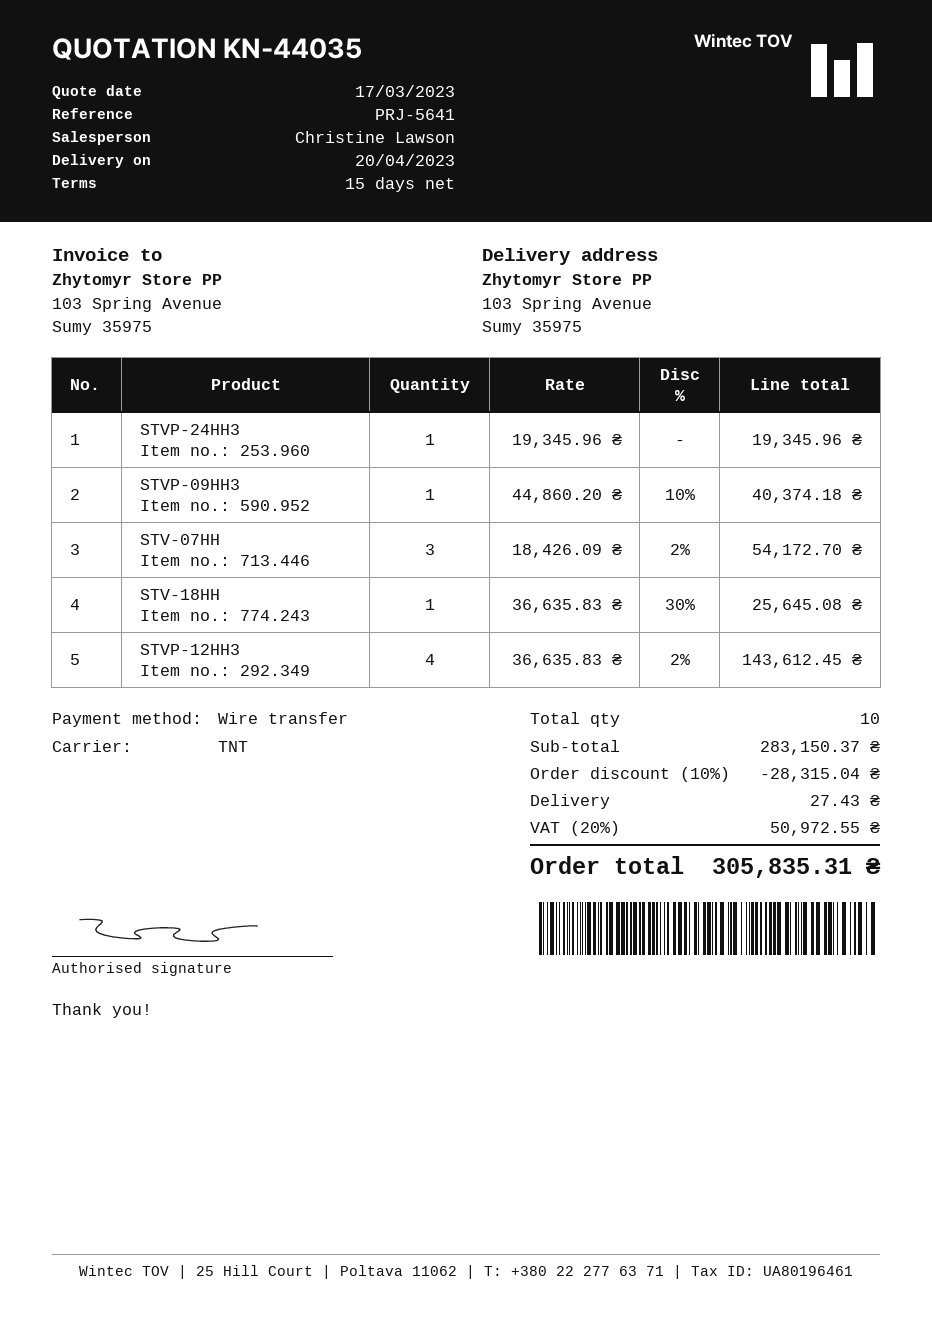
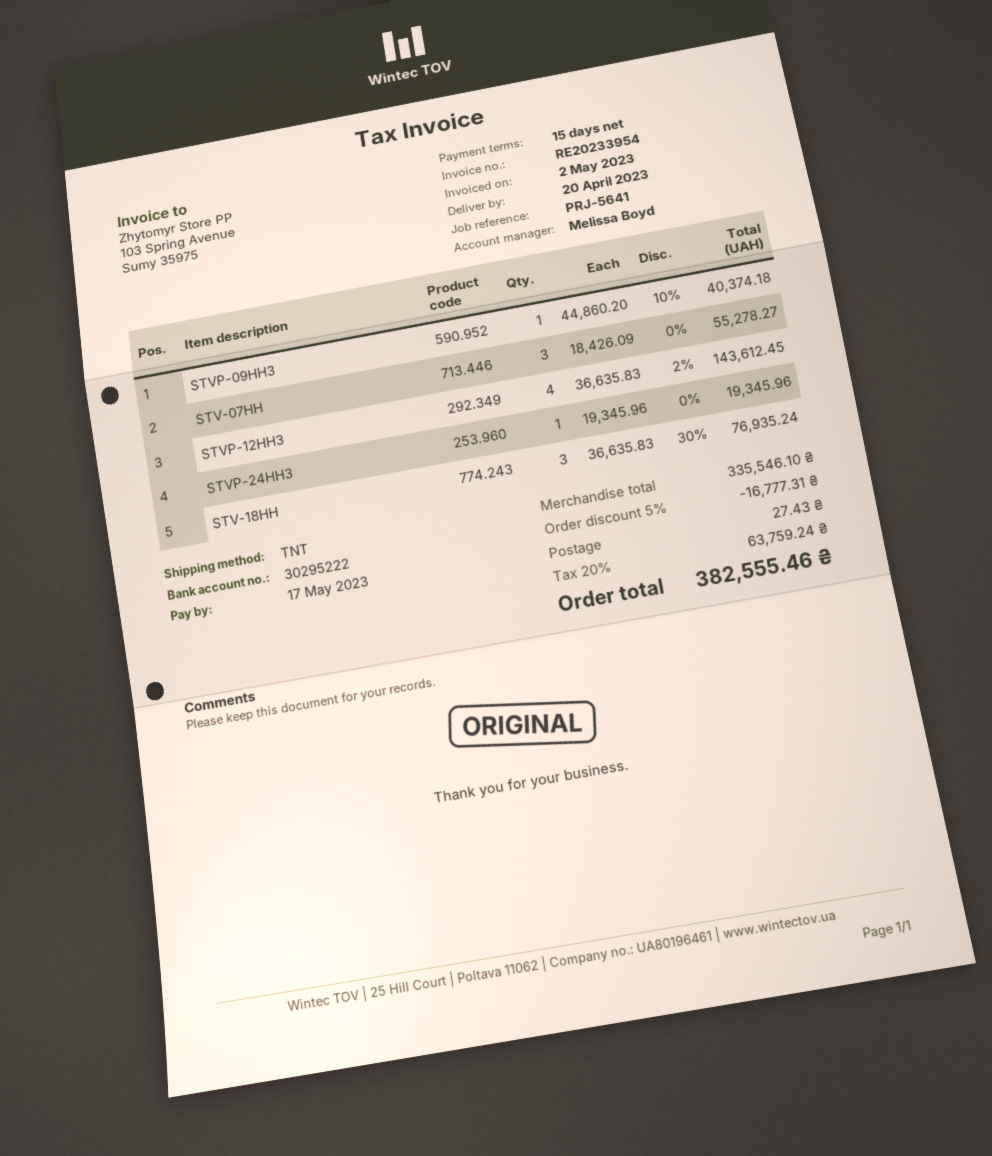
sales rep: Christine Lawson -> Melissa Boyd
STV-07HH: 3 x 18426.09 - 2% = 54172.70 -> 3 x 18426.09 = 55278.27
STV-18HH: 1 x 36635.83 - 30% = 25645.08 -> 3 x 36635.83 - 30% = 76935.24
subtotal: 283150.37 -> 335546.10
discount: 10% = 28315.04 -> 5% = 16777.31
tax: 20% = 50972.55 -> 20% = 63759.24
total: 305835.31 -> 382555.46

